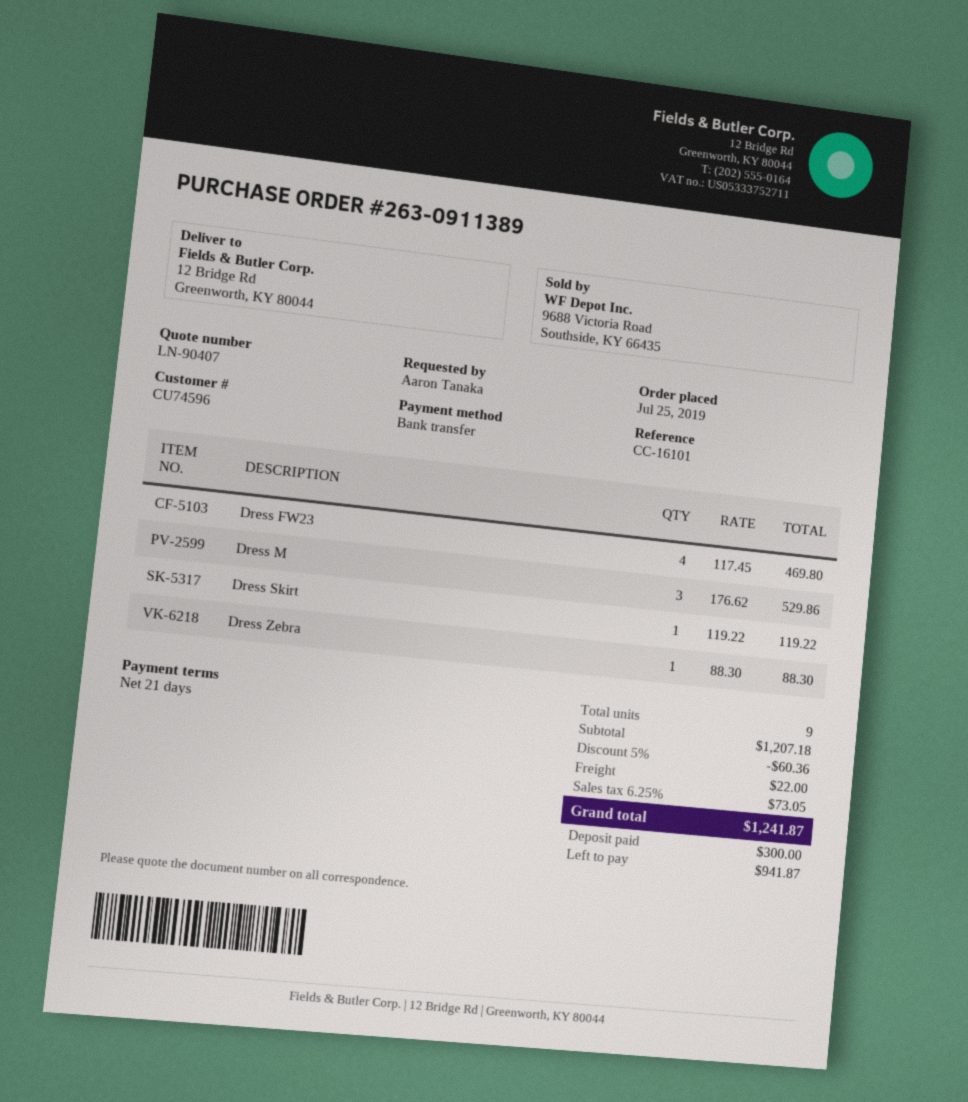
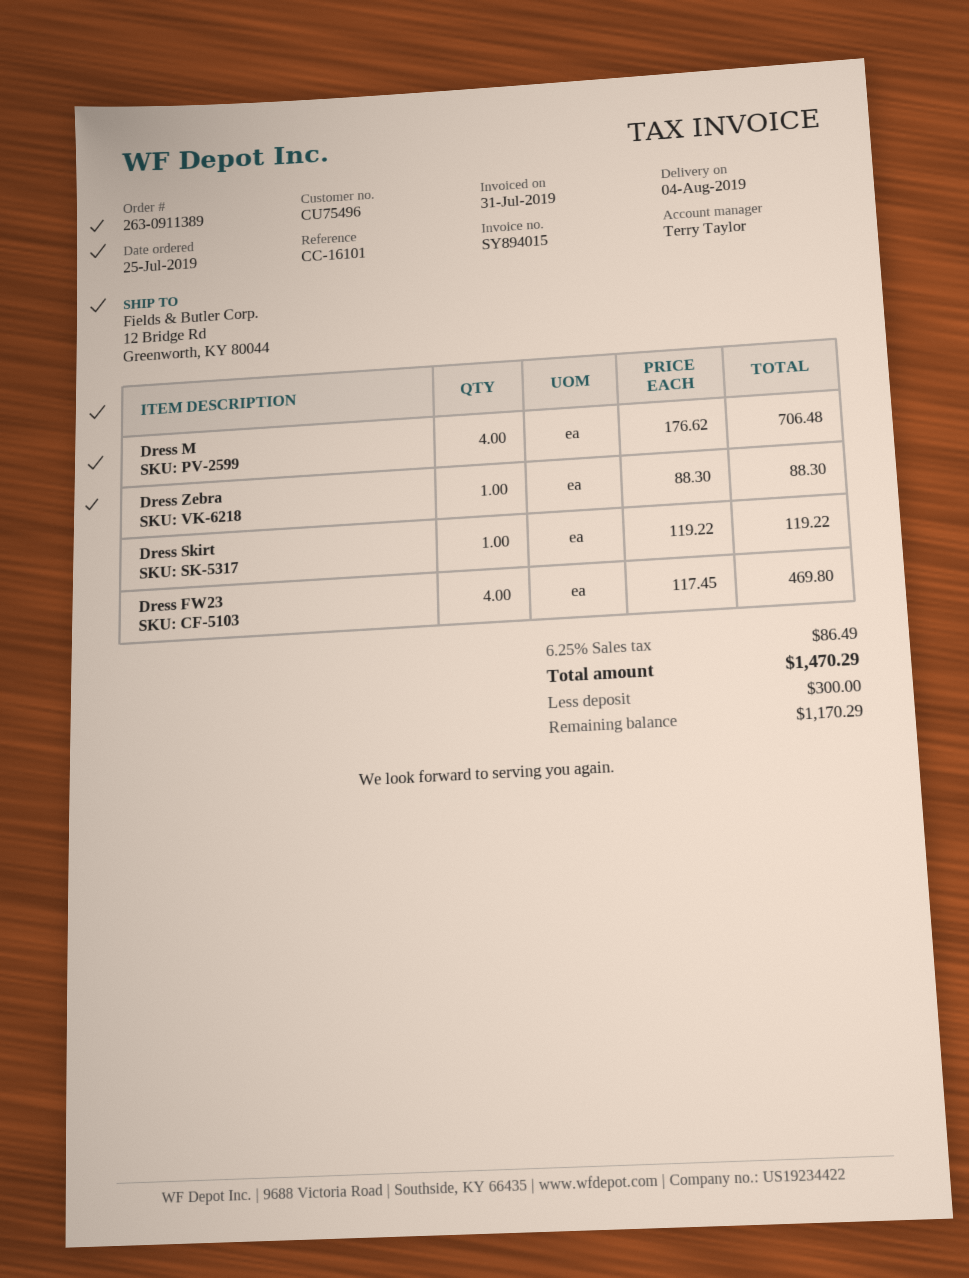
customer number: CU74596 -> CU75496
Dress M: 3 x 176.62 = 529.86 -> 4 x 176.62 = 706.48
discount: 5% = 60.36 -> none
shipping: 22.00 -> none
tax: 6.25% = 73.05 -> 6.25% = 86.49
total: 1241.87 -> 1470.29
balance: 941.87 -> 1170.29

